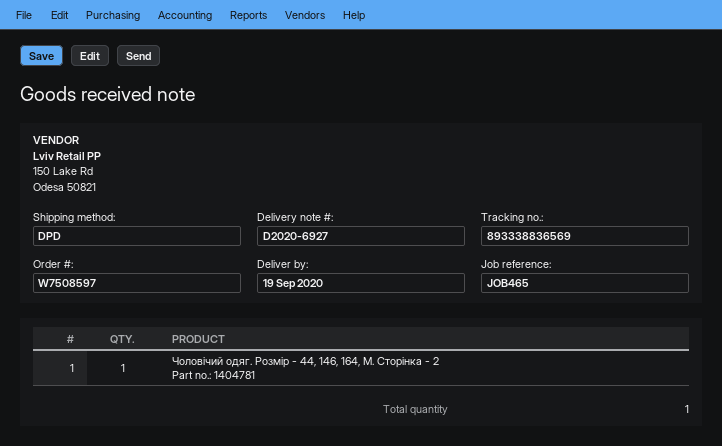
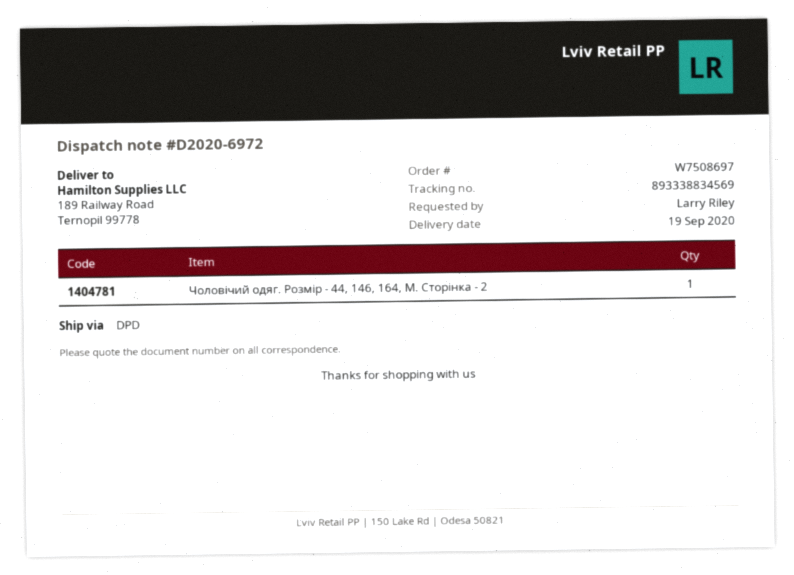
order number: W7508597 -> W7508697
delivery note number: D2020-6927 -> D2020-6972
tracking number: 893338836569 -> 893338834569

